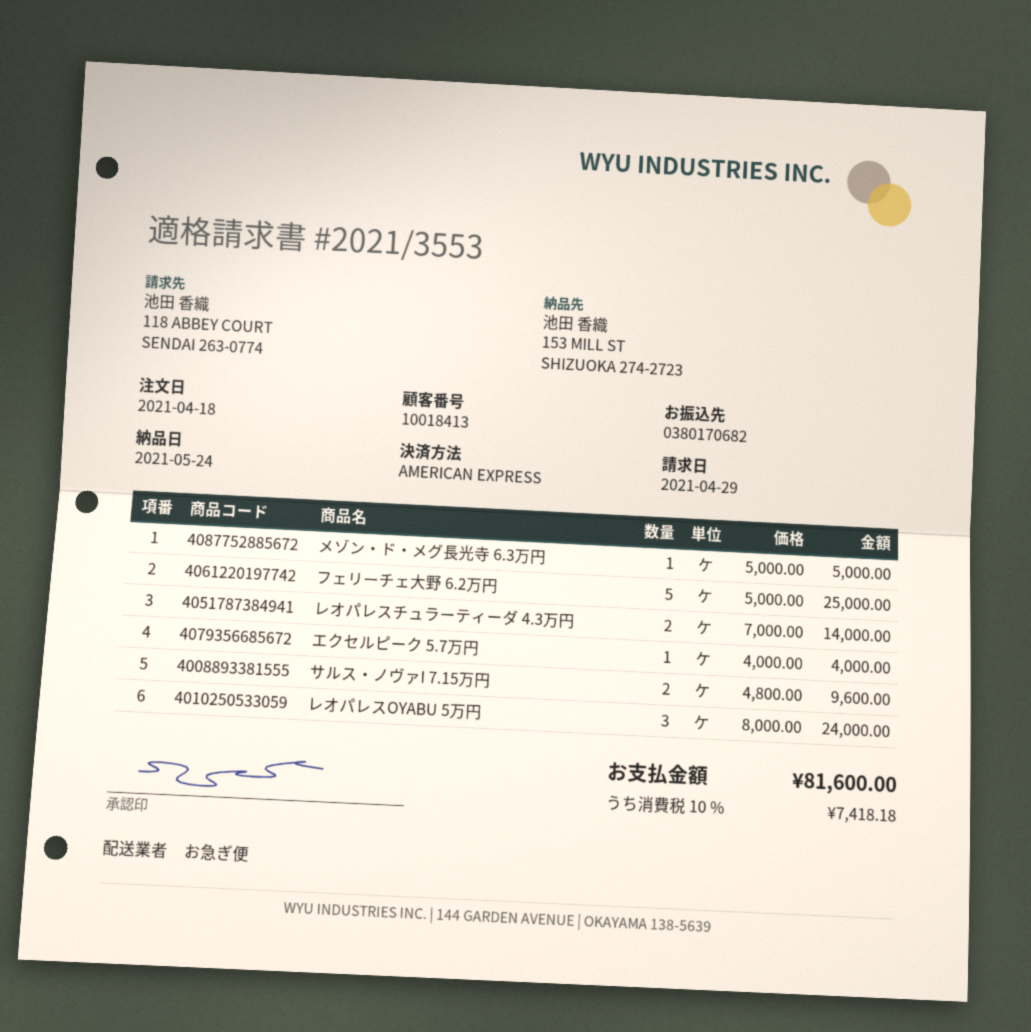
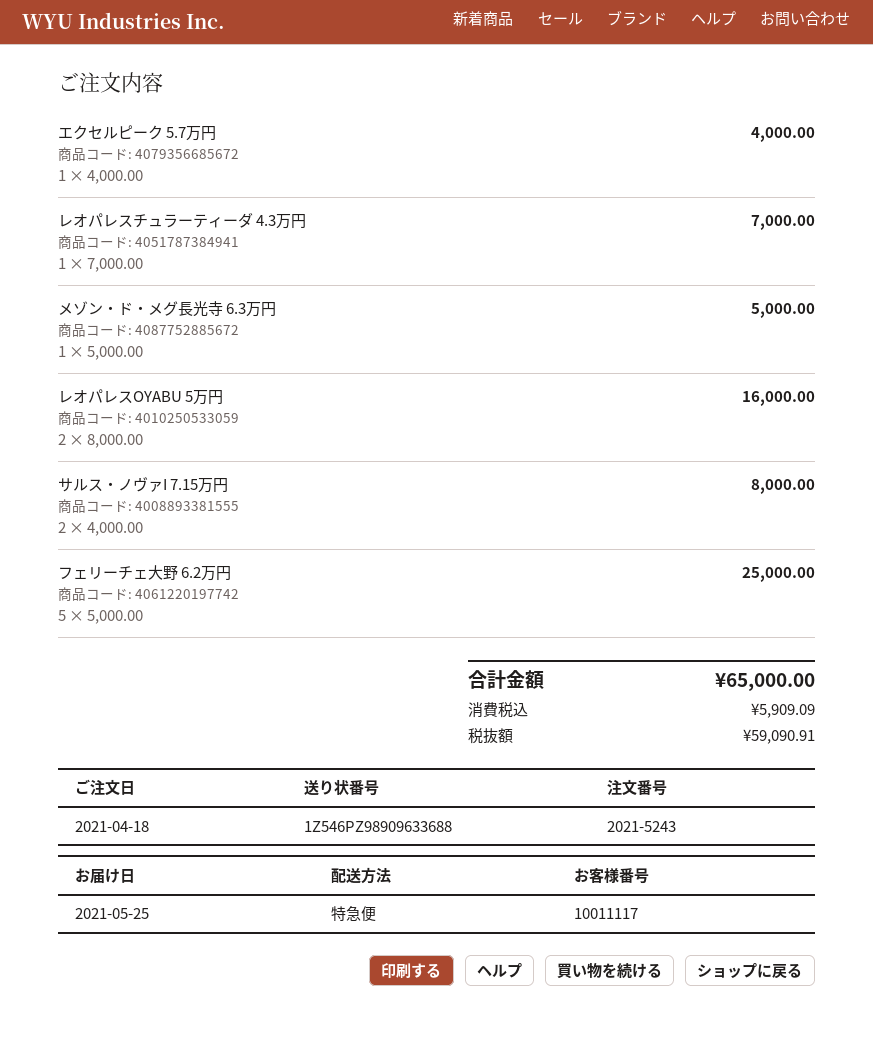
delivery date: 2021-05-24 -> 2021-05-25
customer number: 10018413 -> 10011117
レオパレスチュラーティーダ 4.3万円: 2 x 7000.00 = 14000.00 -> 1 x 7000.00 = 7000.00
サルス・ノヴァI 7.15万円: 2 x 4800.00 = 9600.00 -> 2 x 4000.00 = 8000.00
レオパレスOYABU 5万円: 3 x 8000.00 = 24000.00 -> 2 x 8000.00 = 16000.00
tax: 7418.18 -> 5909.09
total: 81600.00 -> 65000.00

